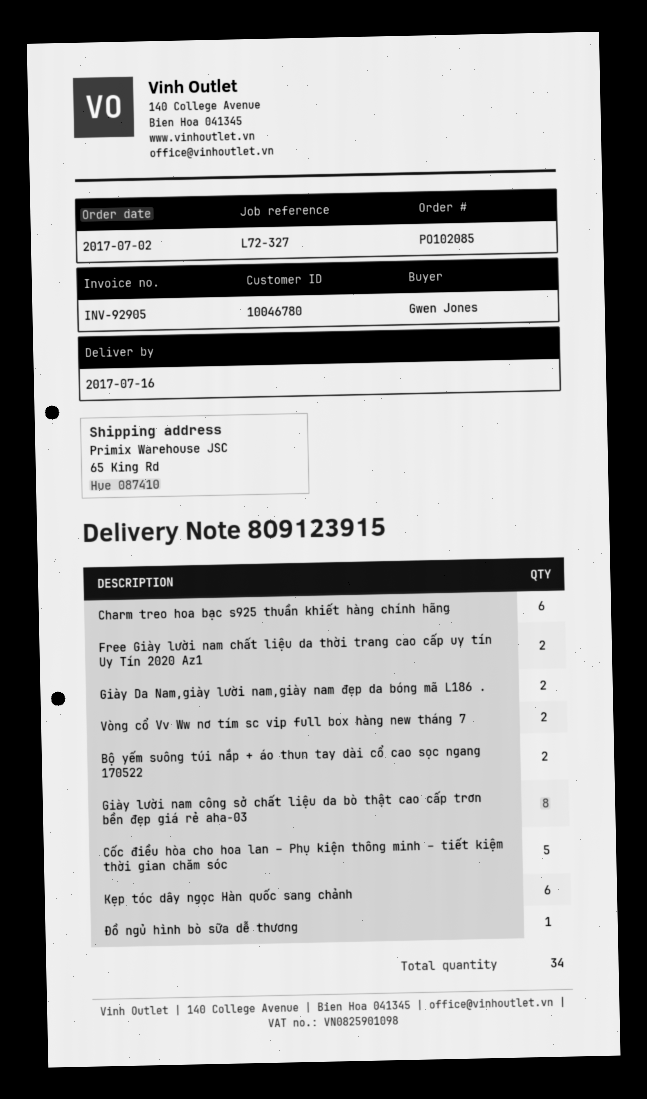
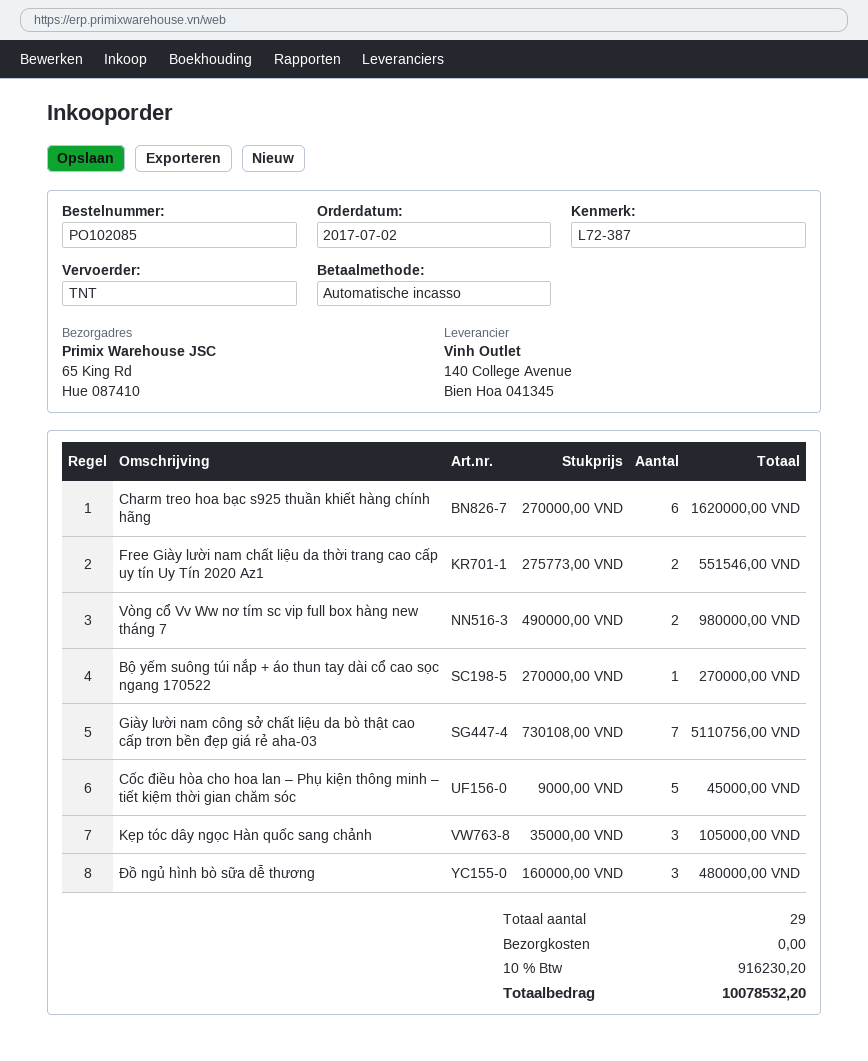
reference: L72-327 -> L72-387
Giày Da Nam,giày lười nam,giày nam đẹp da bóng mã L186 .: 2 -> none
Bộ yếm suông túi nắp + áo thun tay dài cổ cao sọc ngang 170522: 2 -> 1
Giày lười nam công sở chất liệu da bò thật cao cấp trơn bền đẹp giá rẻ aha-03: 8 -> 7
Kẹp tóc dây ngọc Hàn quốc sang chảnh: 6 -> 3
Đồ ngủ hình bò sữa dễ thương: 1 -> 3
total quantity: 34 -> 29

